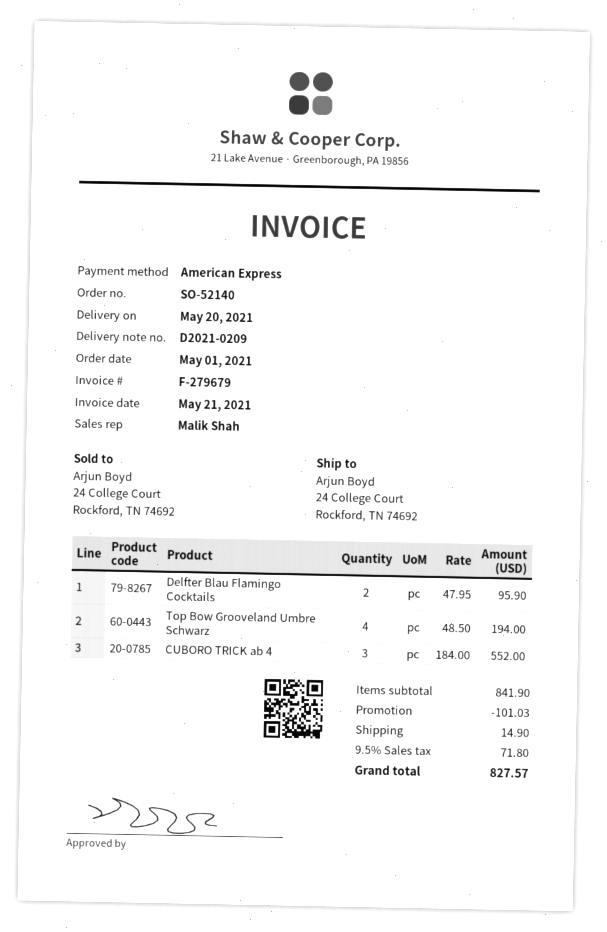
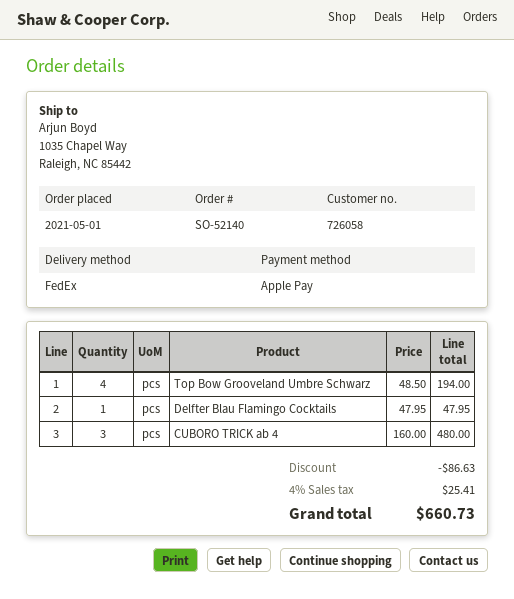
payment method: American Express -> Apple Pay
ship to: 24 College Court, Rockford, TN 74692 -> 1035 Chapel Way, Raleigh, NC 85442
Delfter Blau Flamingo Cocktails: 2 x 47.95 = 95.90 -> 1 x 47.95 = 47.95
CUBORO TRICK ab 4: 3 x 184.00 = 552.00 -> 3 x 160.00 = 480.00
discount: 101.03 -> 86.63
shipping: 14.90 -> none
tax: 9.5% = 71.80 -> 4% = 25.41
total: 827.57 -> 660.73

